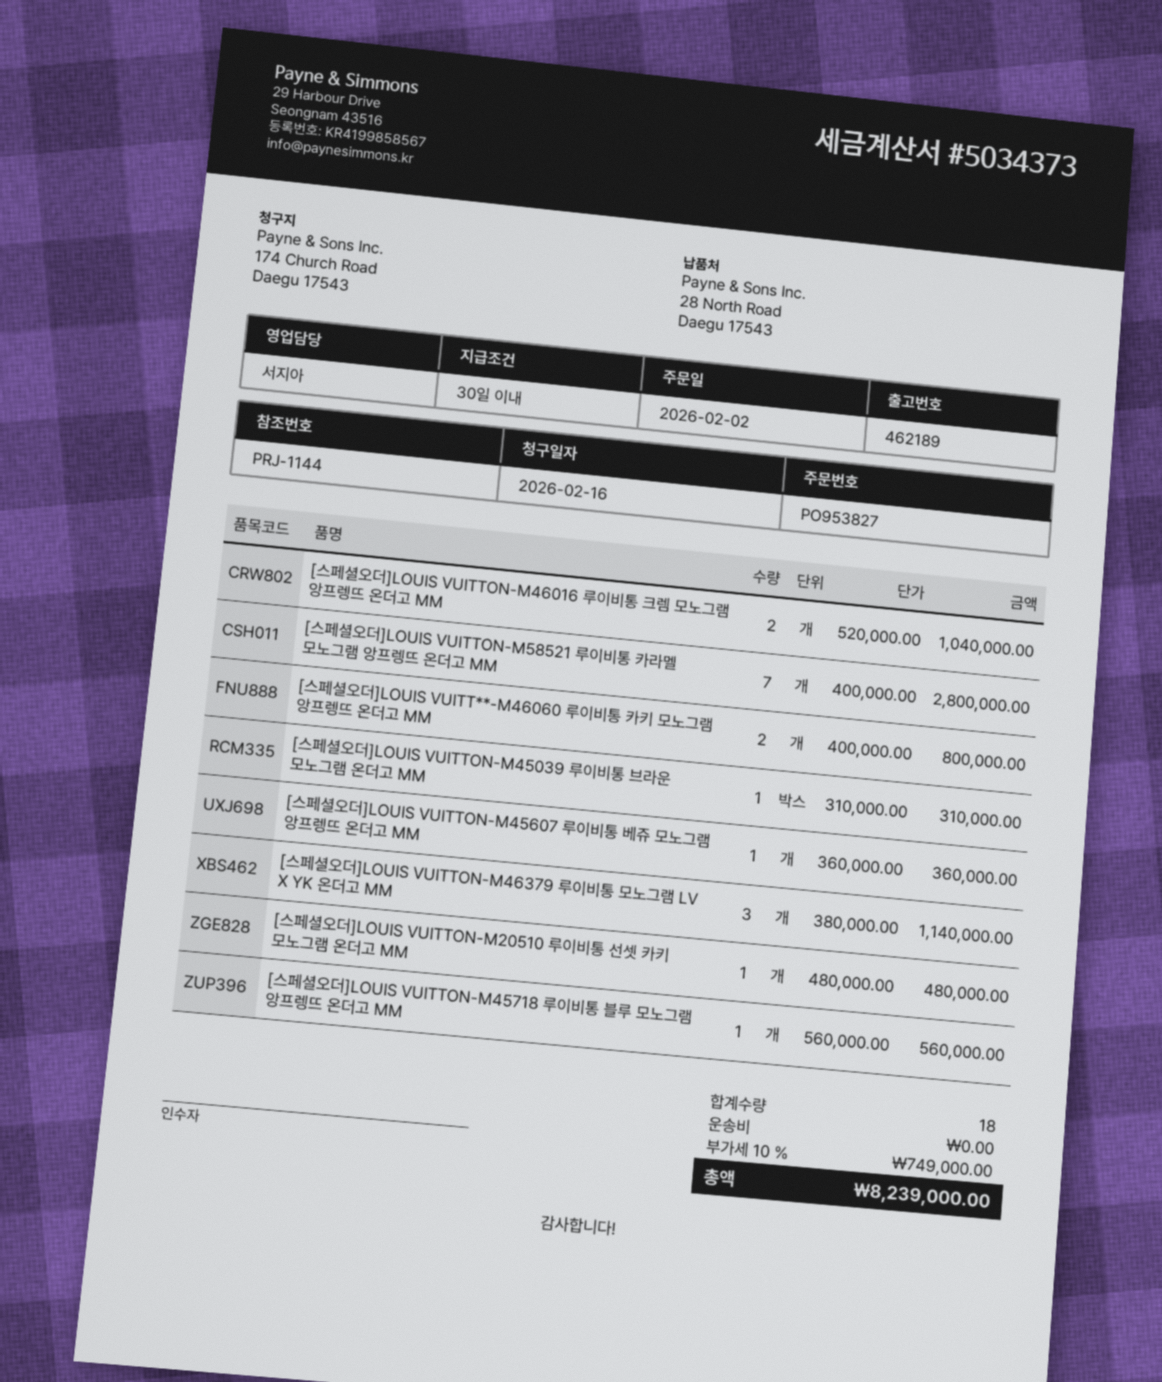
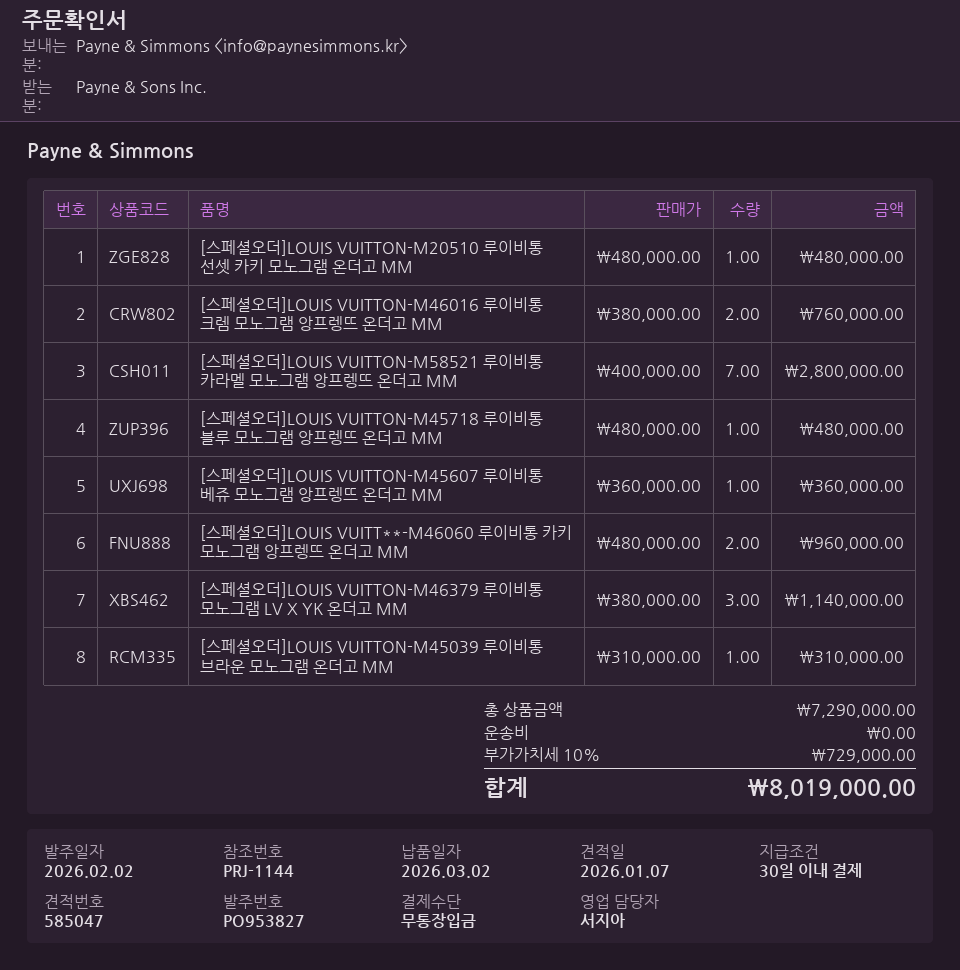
[스페셜오더]LOUIS VUITTON-M46016 루이비통 크렘 모노그램 앙프렝뜨 온더고 MM: 2 x 520000.00 = 1040000.00 -> 2 x 380000.00 = 760000.00
[스페셜오더]LOUIS VUITT**-M46060 루이비통 카키 모노그램 앙프렝뜨 온더고 MM: 2 x 400000.00 = 800000.00 -> 2 x 480000.00 = 960000.00
[스페셜오더]LOUIS VUITTON-M45718 루이비통 블루 모노그램 앙프렝뜨 온더고 MM: 1 x 560000.00 = 560000.00 -> 1 x 480000.00 = 480000.00
tax: 10% = 749000.00 -> 10% = 729000.00
total: 8239000.00 -> 8019000.00

